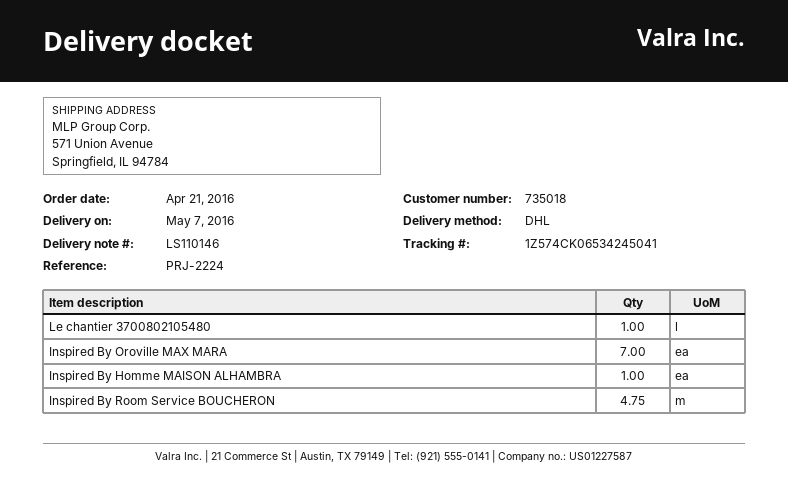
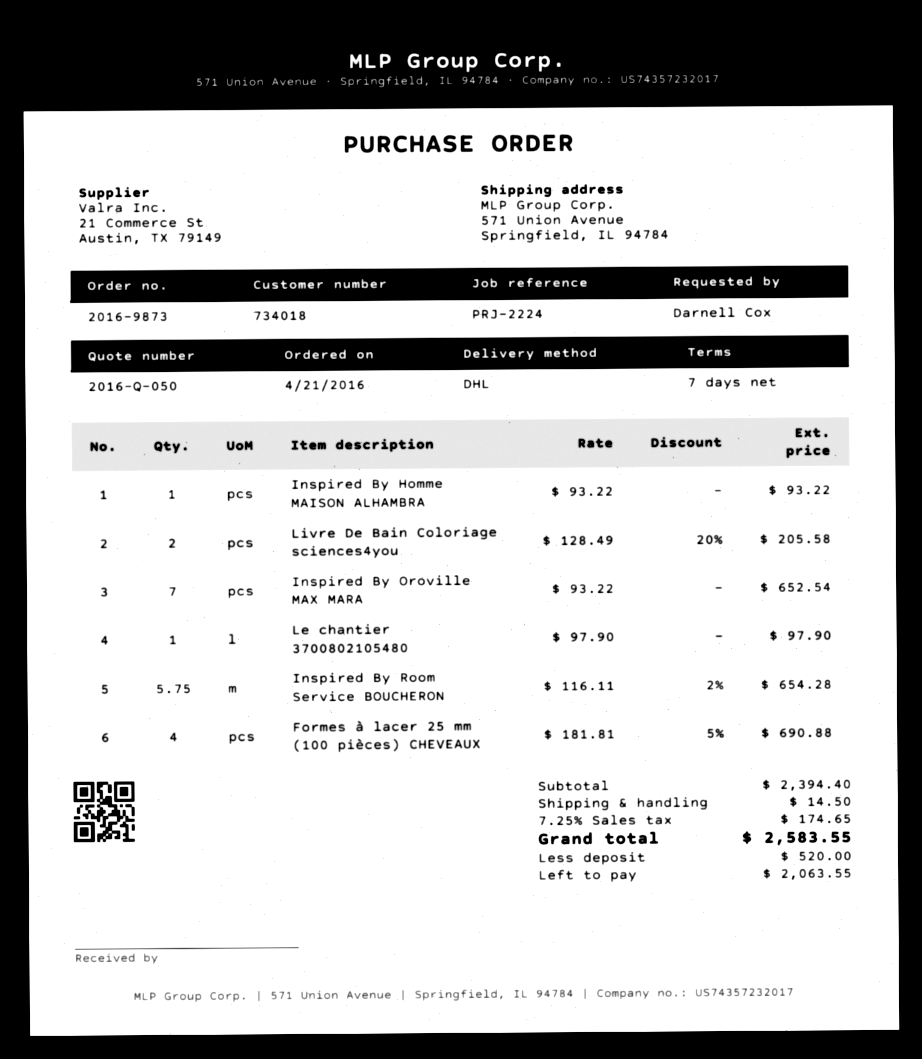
customer number: 735018 -> 734018
Inspired By Room Service BOUCHERON: 4.75 -> 5.75
Livre De Bain Coloriage sciences4you: none -> 2
Formes à lacer 25 mm (100 pièces) CHEVEAUX: none -> 4

